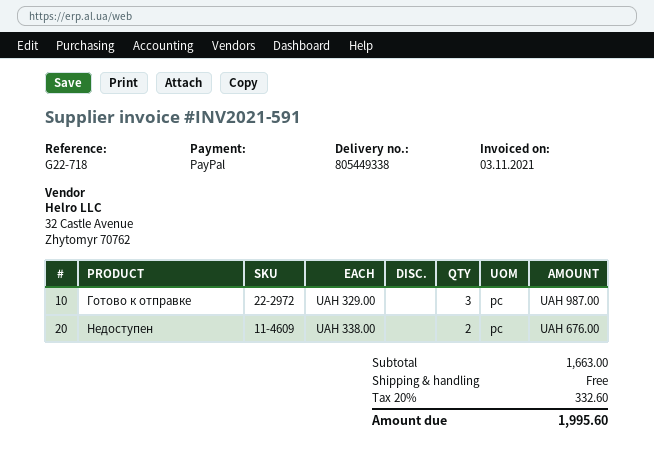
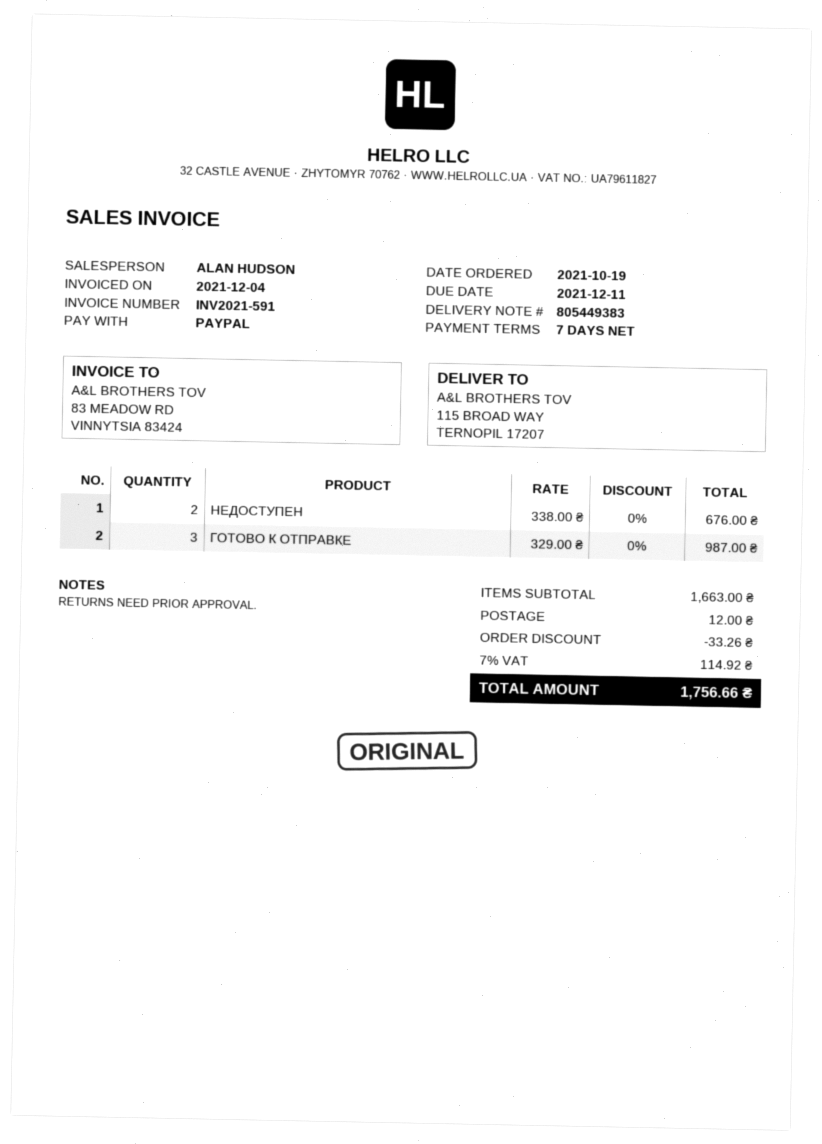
delivery note number: 805449338 -> 805449383
invoice date: 2021-11-03 -> 2021-12-04
discount: none -> 33.26
shipping: 0.00 -> 12.00
tax: 20% = 332.60 -> 7% = 114.92
total: 1995.60 -> 1756.66

